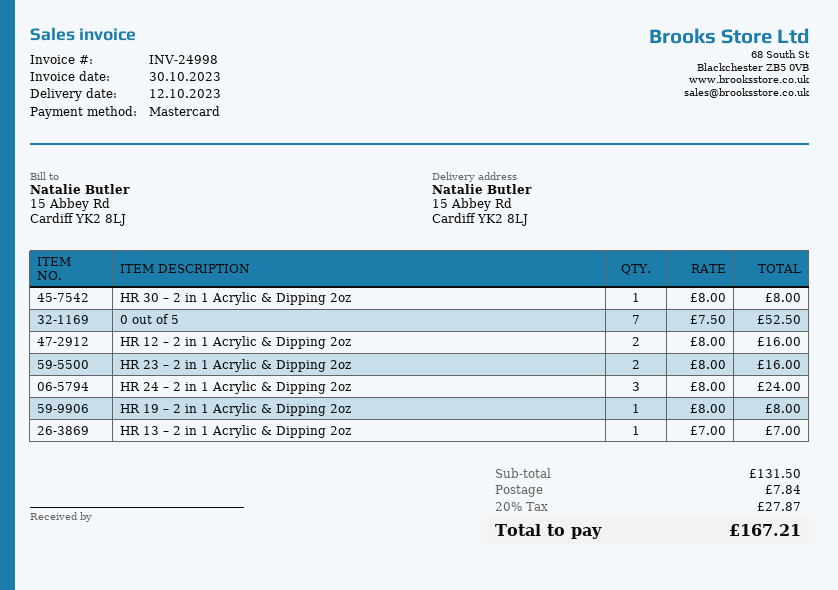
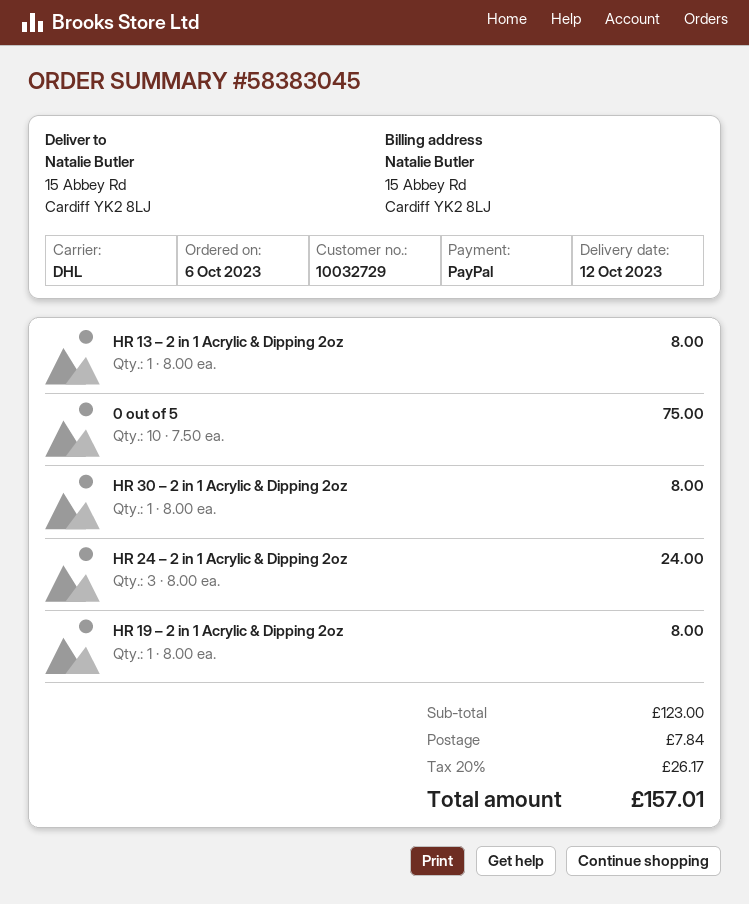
payment method: Mastercard -> PayPal
0 out of 5: 7 x 7.50 = 52.50 -> 10 x 7.50 = 75.00
HR 12 – 2 in 1 Acrylic & Dipping 2oz: 2 x 8.00 = 16.00 -> none
HR 23 – 2 in 1 Acrylic & Dipping 2oz: 2 x 8.00 = 16.00 -> none
HR 13 – 2 in 1 Acrylic & Dipping 2oz: 1 x 7.00 = 7.00 -> 1 x 8.00 = 8.00
subtotal: 131.50 -> 123.00
tax: 20% = 27.87 -> 20% = 26.17
total: 167.21 -> 157.01

